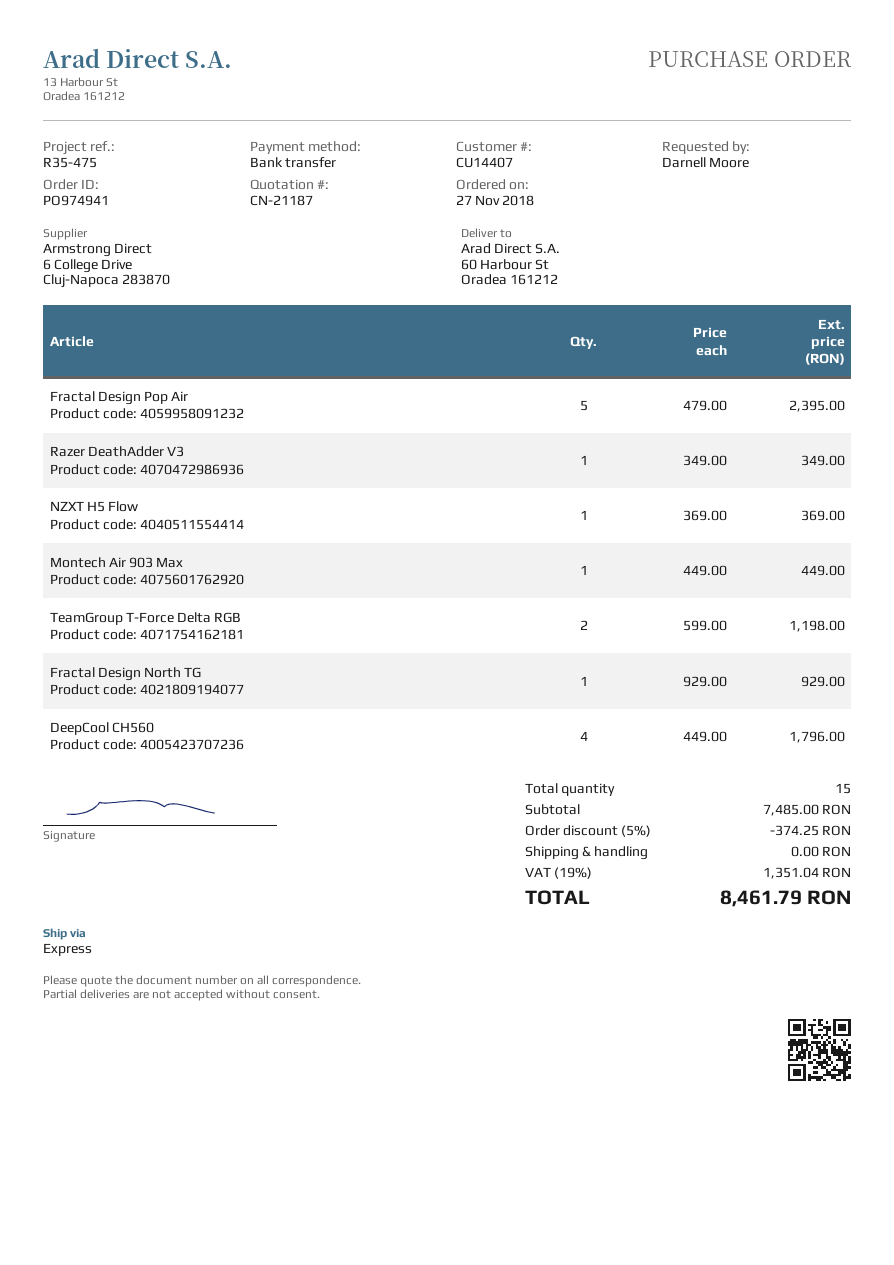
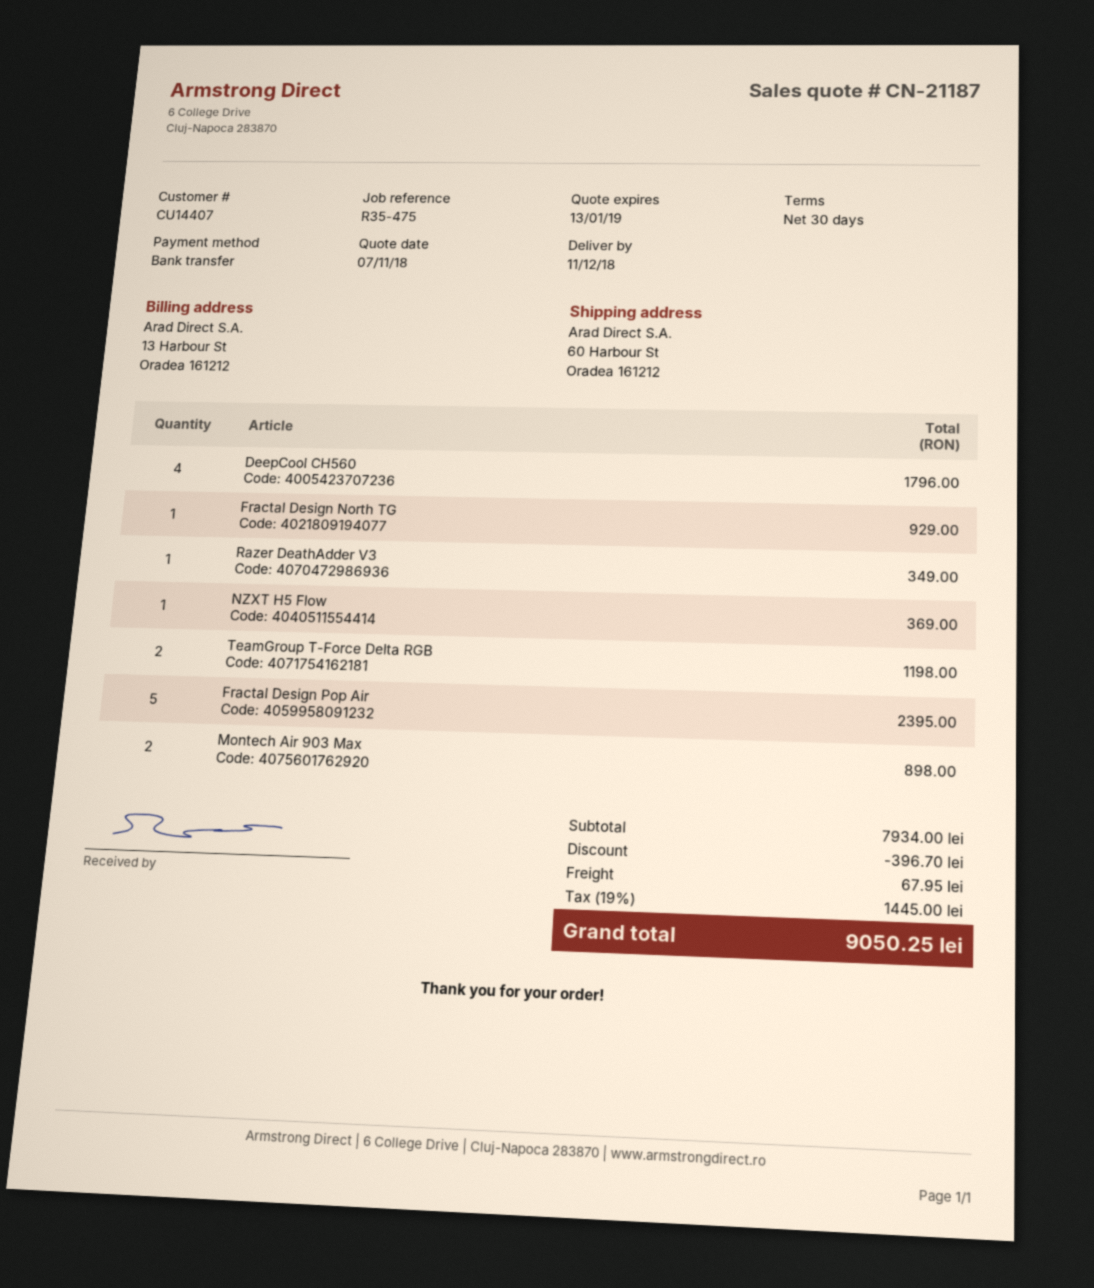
Montech Air 903 Max: 1 for 449.00 -> 2 for 898.00
subtotal: 7485.00 -> 7934.00
discount: 374.25 -> 396.70
shipping: 0.00 -> 67.95
tax: 19% = 1351.04 -> 19% = 1445.00
total: 8461.79 -> 9050.25

